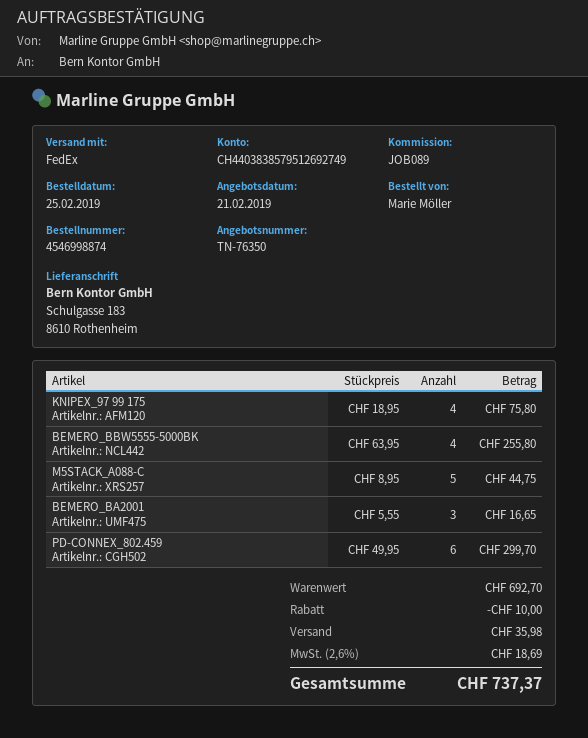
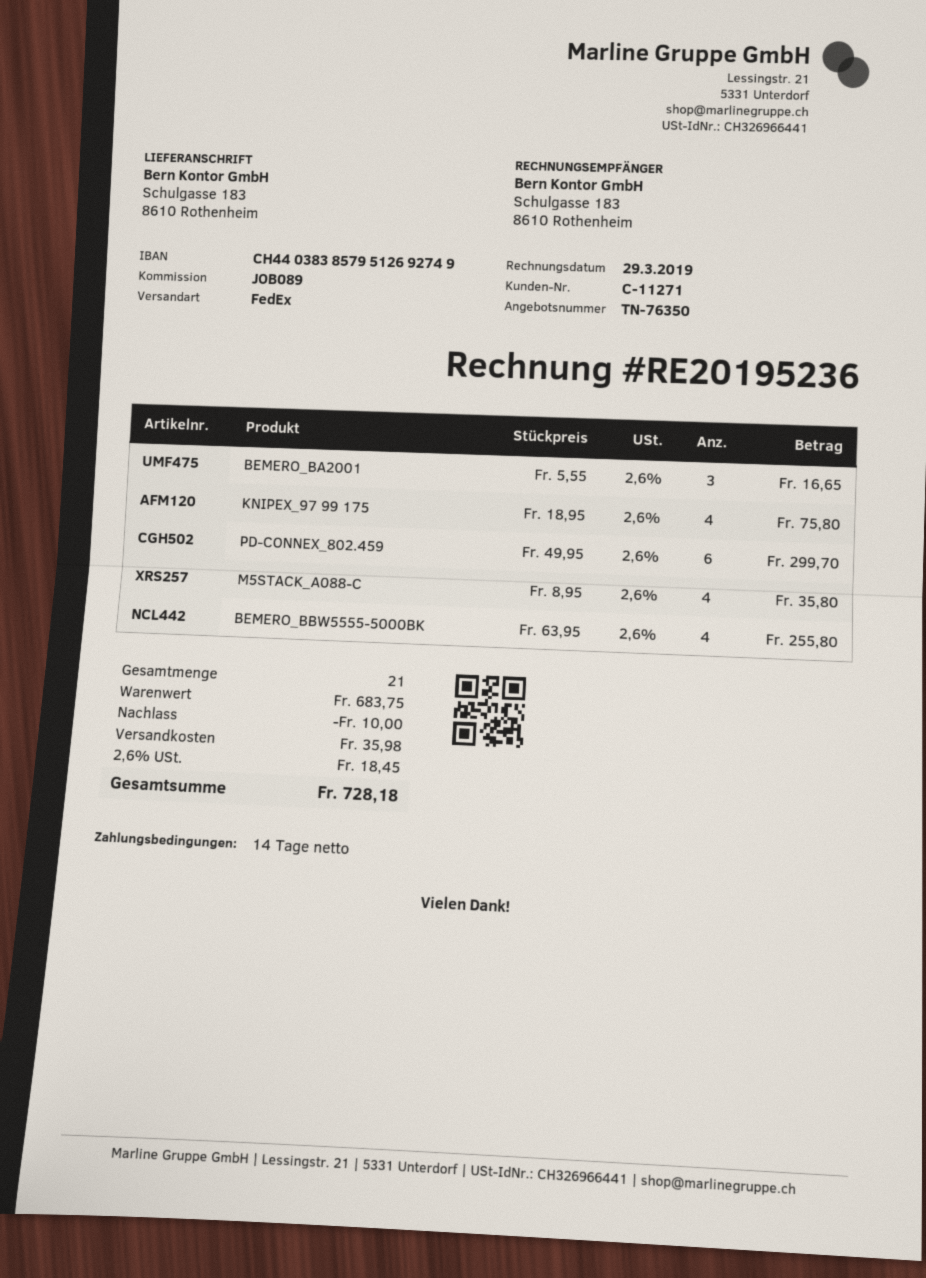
M5STACK_A088-C: 5 x 8.95 = 44.75 -> 4 x 8.95 = 35.80
subtotal: 692.70 -> 683.75
tax: 2.6% = 18.69 -> 2.6% = 18.45
total: 737.37 -> 728.18

